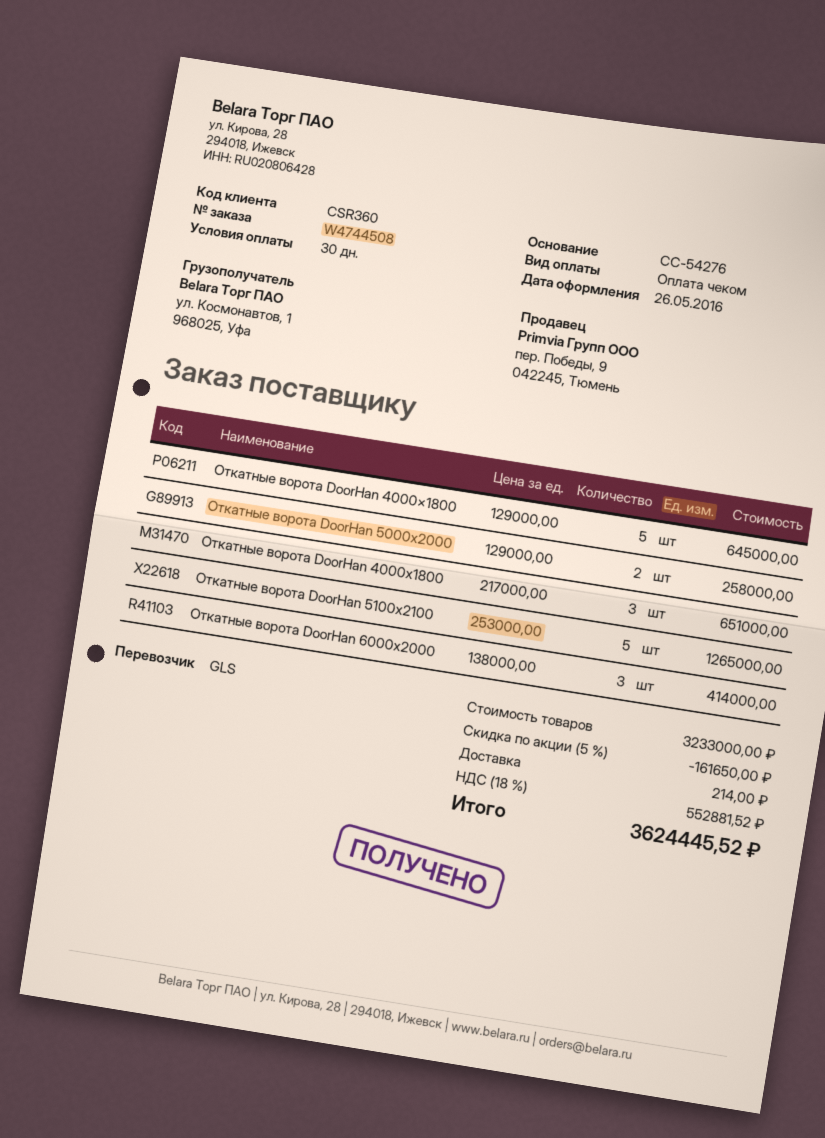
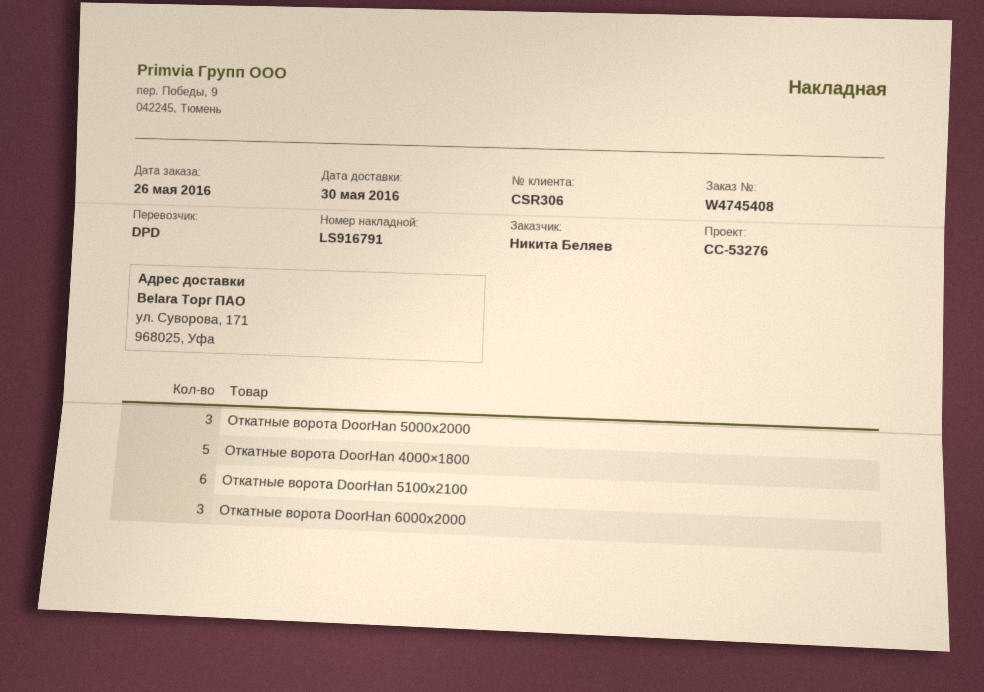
order number: W4744508 -> W4745408
customer number: CSR360 -> CSR306
reference: CC-54276 -> CC-53276
shipping method: GLS -> DPD
ship to: ул. Космонавтов, 1, 968025, Уфа -> ул. Суворова, 171, 968025, Уфа
Откатные ворота DoorHan 5000x2000: 2 -> 3
Откатные ворота DoorHan 4000x1800: 3 -> none
Откатные ворота DoorHan 5100x2100: 5 -> 6

